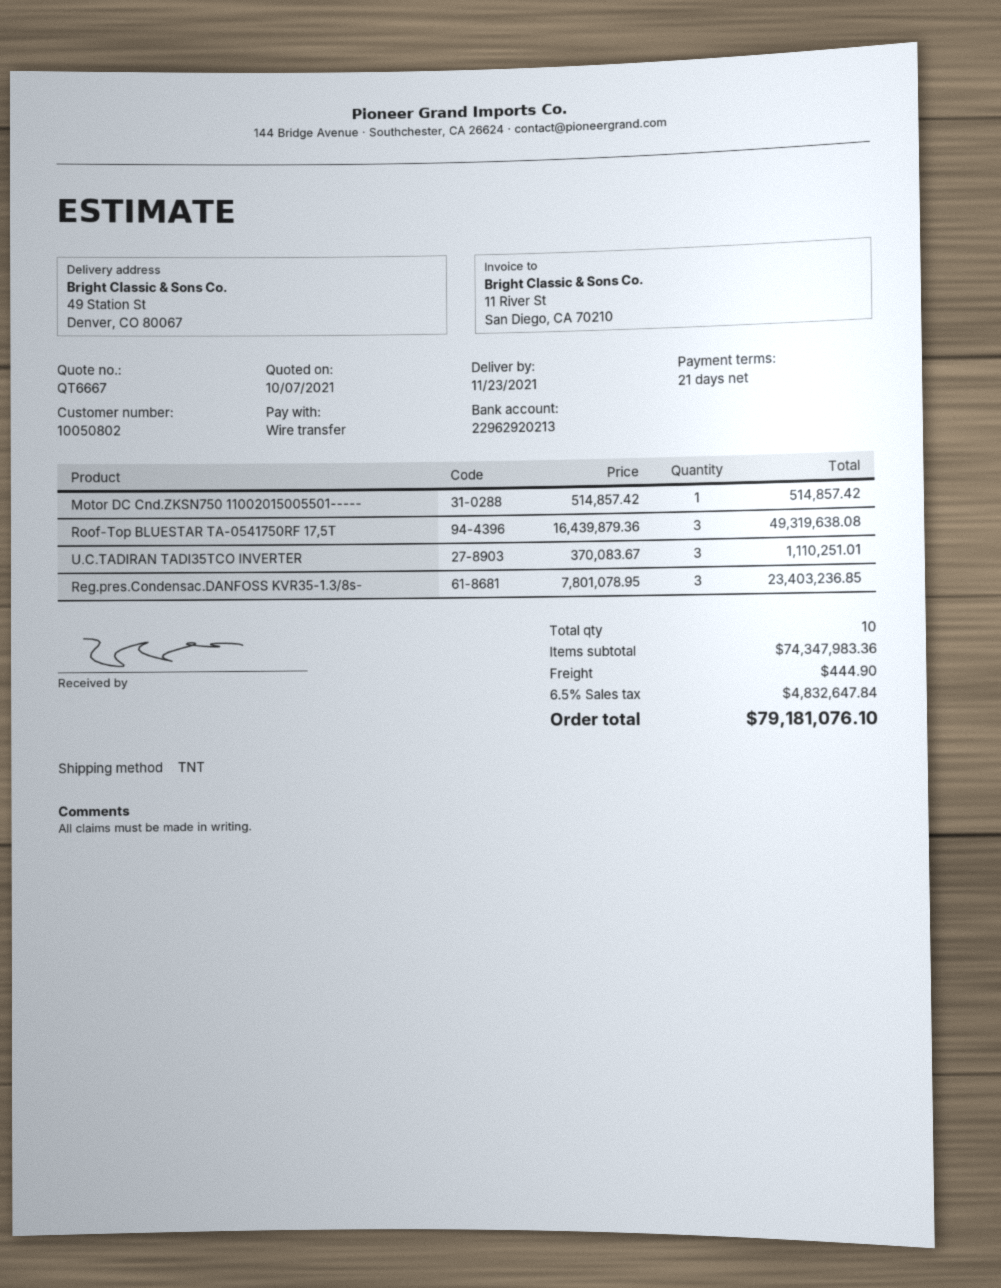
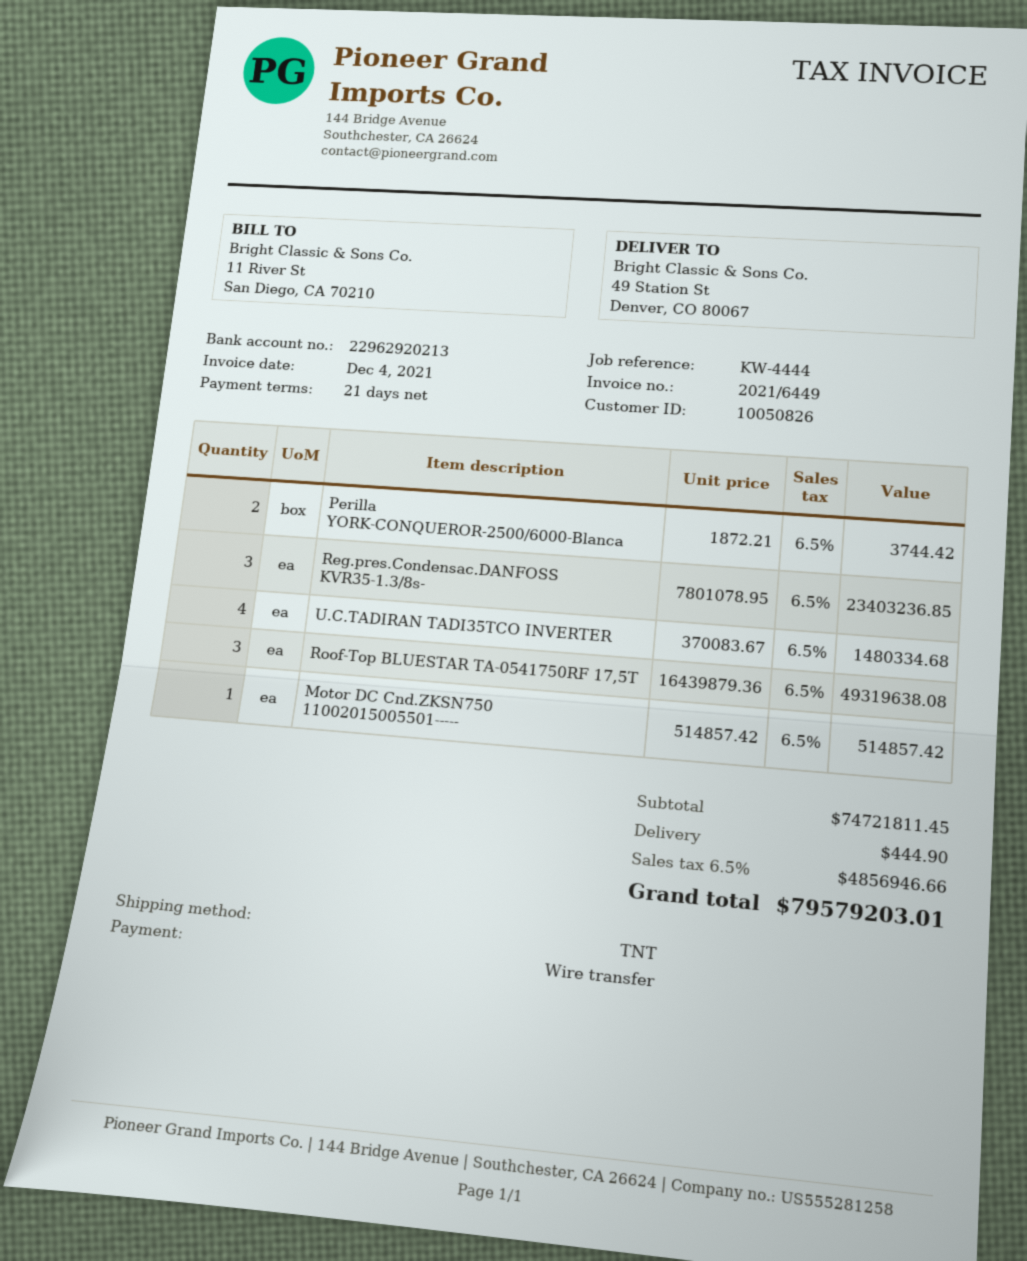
customer number: 10050802 -> 10050826
U.C.TADIRAN TADI35TCO INVERTER: 3 x 370083.67 = 1110251.01 -> 4 x 370083.67 = 1480334.68
Perilla YORK-CONQUEROR-2500/6000-Blanca: none -> 2 x 1872.21 = 3744.42
subtotal: 74347983.36 -> 74721811.45
tax: 6.5% = 4832647.84 -> 6.5% = 4856946.66
total: 79181076.10 -> 79579203.01

